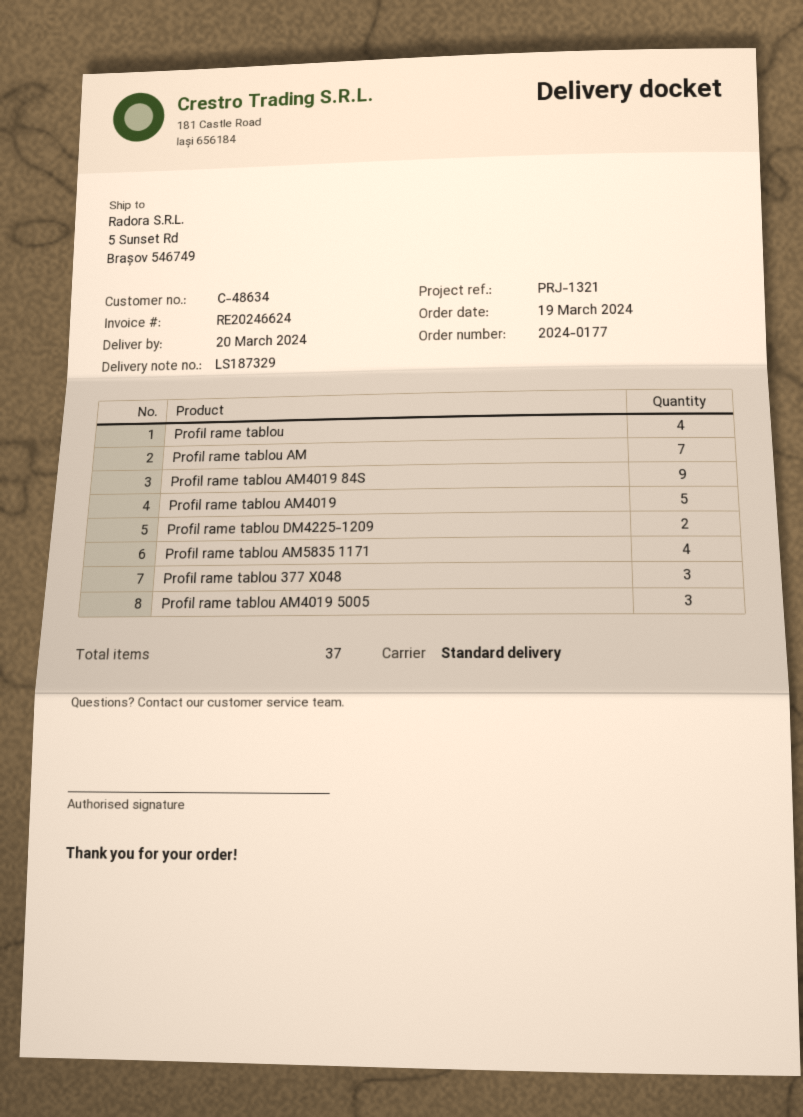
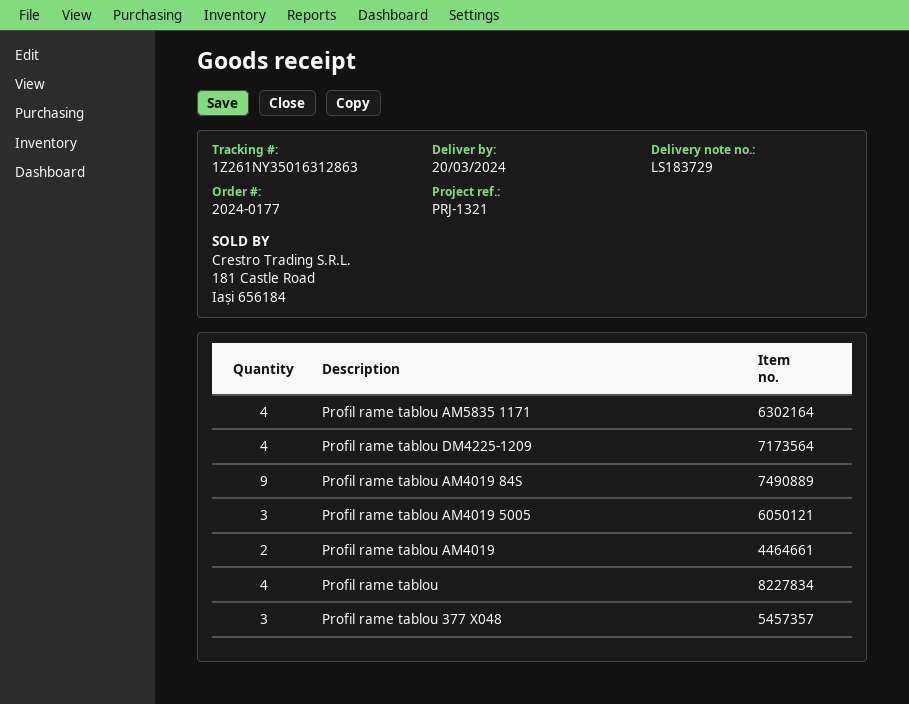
delivery note number: LS187329 -> LS183729
Profil rame tablou AM: 7 -> none
Profil rame tablou AM4019: 5 -> 2
Profil rame tablou DM4225-1209: 2 -> 4

